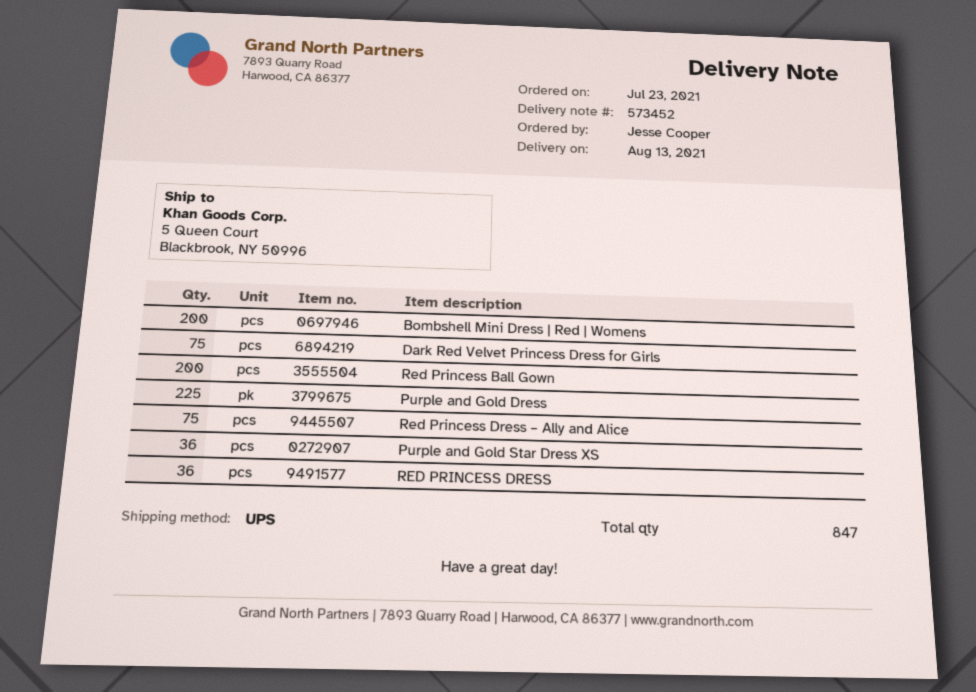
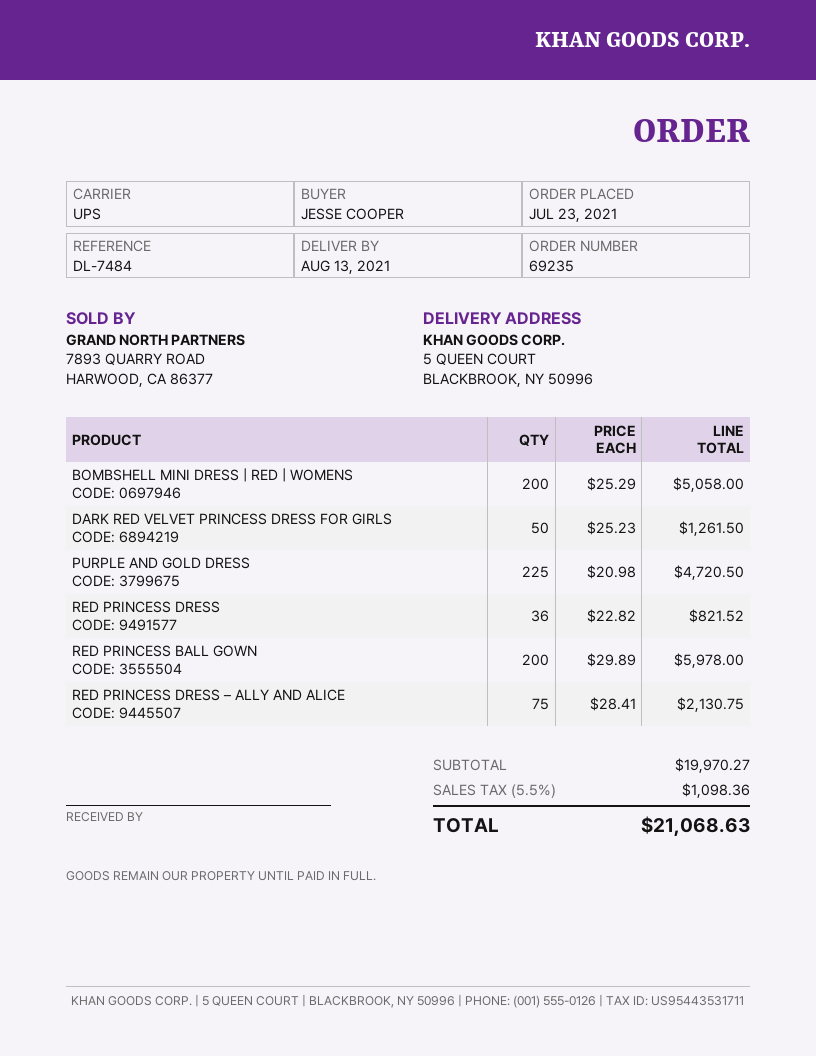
Dark Red Velvet Princess Dress for Girls: 75 -> 50
Purple and Gold Star Dress XS: 36 -> none

